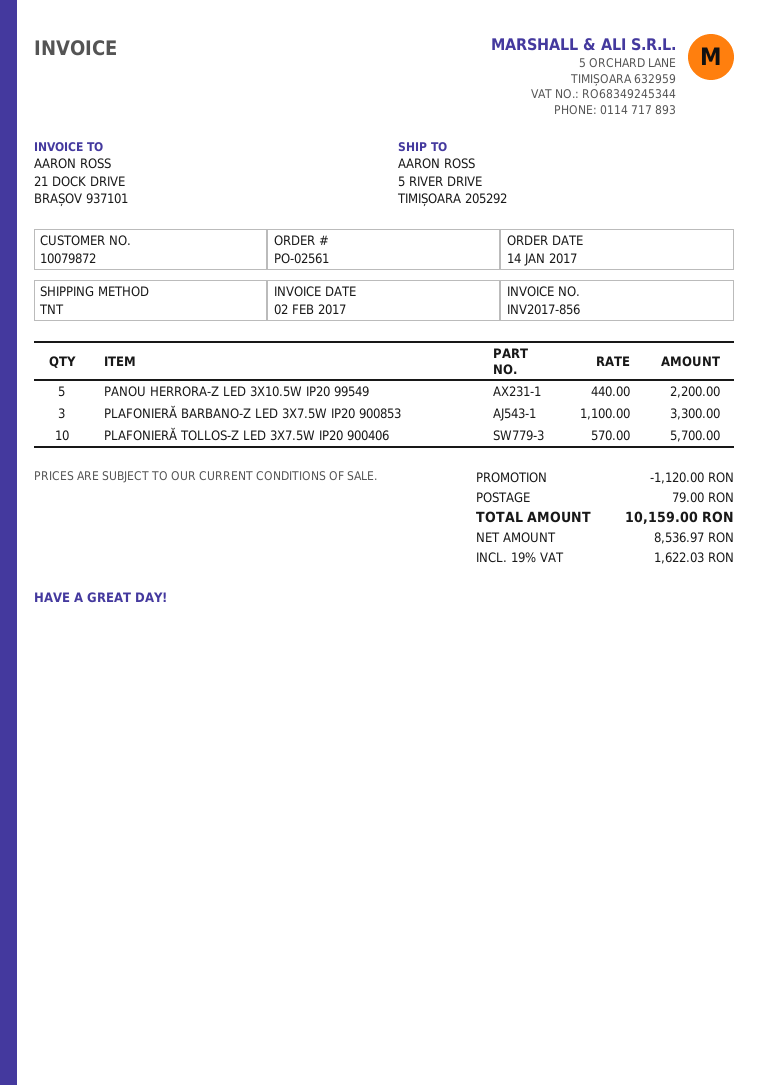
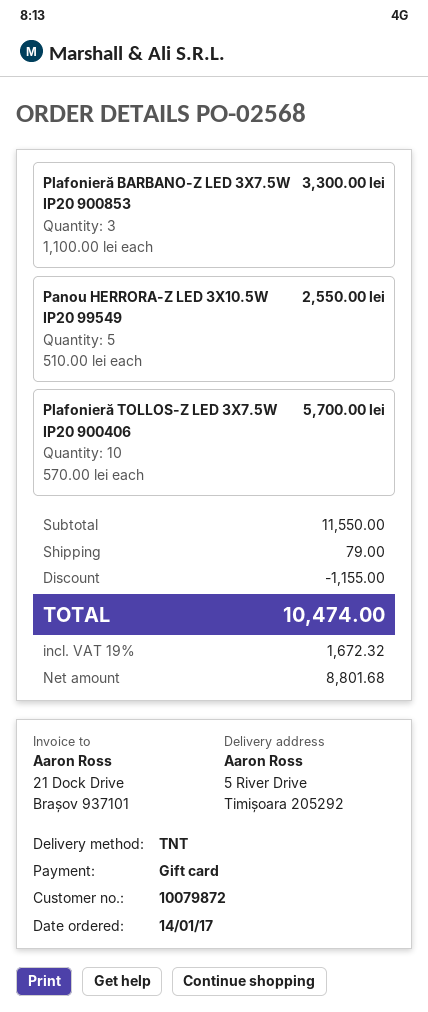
order number: PO-02561 -> PO-02568
PANOU HERRORA-Z LED 3X10.5W IP20 99549: 5 x 440.00 = 2200.00 -> 5 x 510.00 = 2550.00
discount: 1120.00 -> 1155.00
net: 8536.97 -> 8801.68
tax: 19% = 1622.03 -> 19% = 1672.32
total: 10159.00 -> 10474.00

